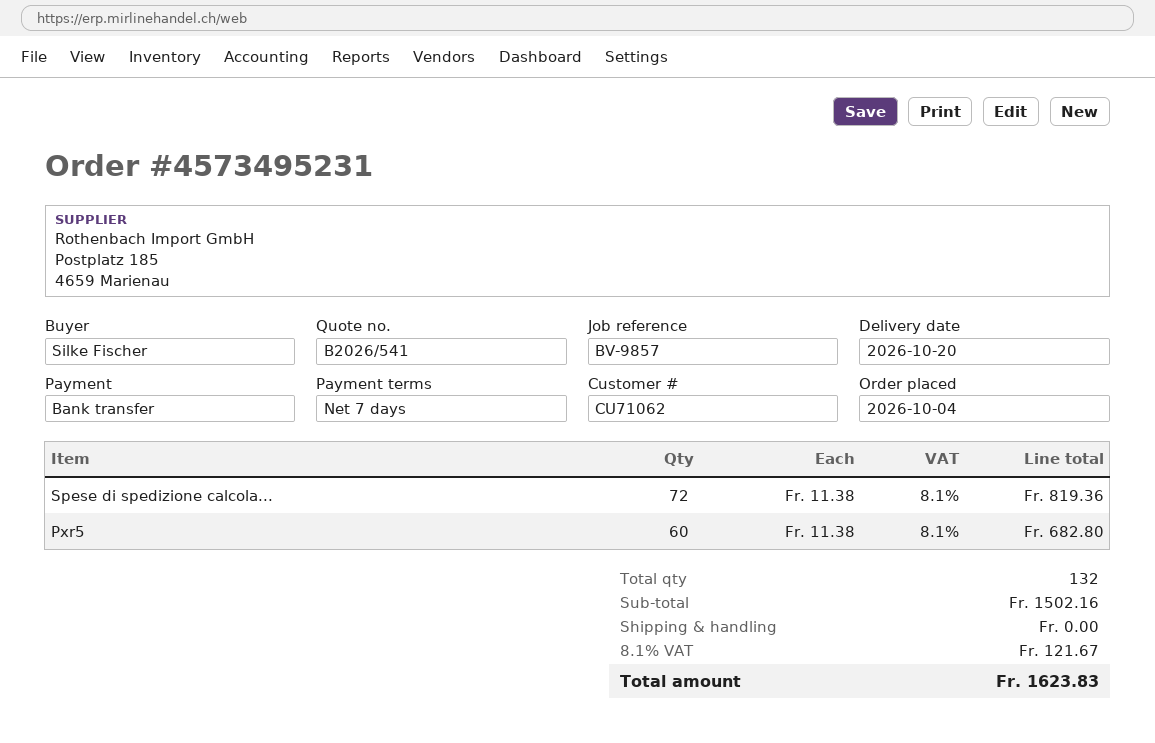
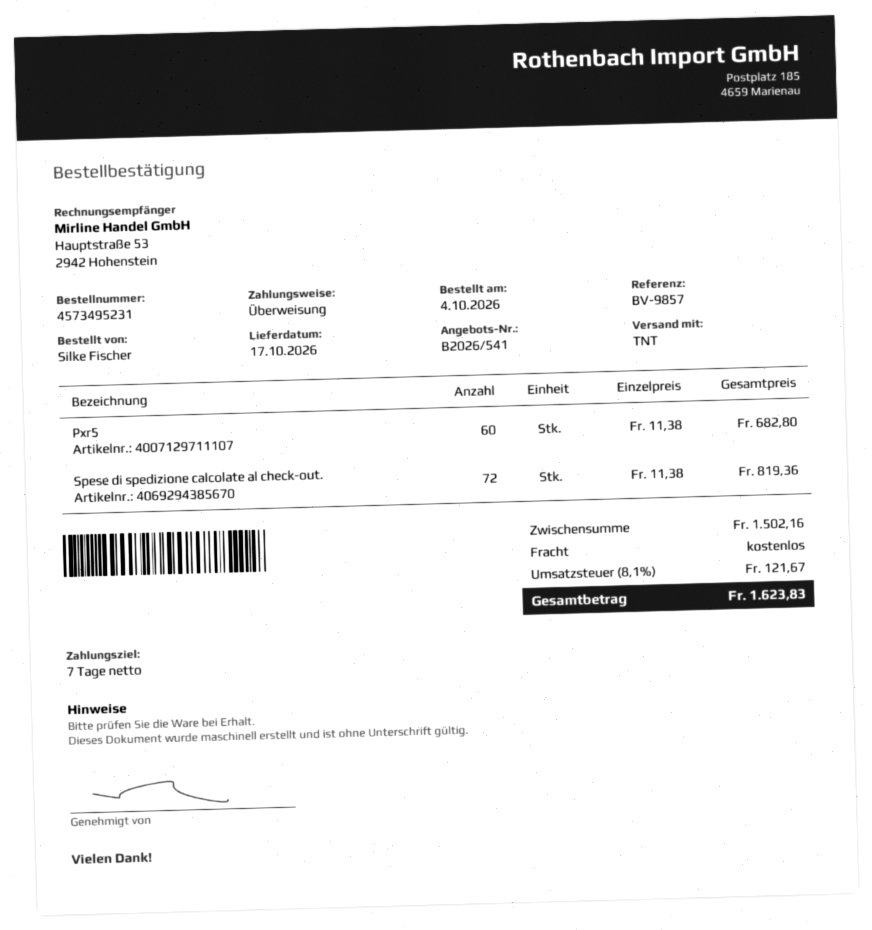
delivery date: 2026-10-20 -> 2026-10-17

